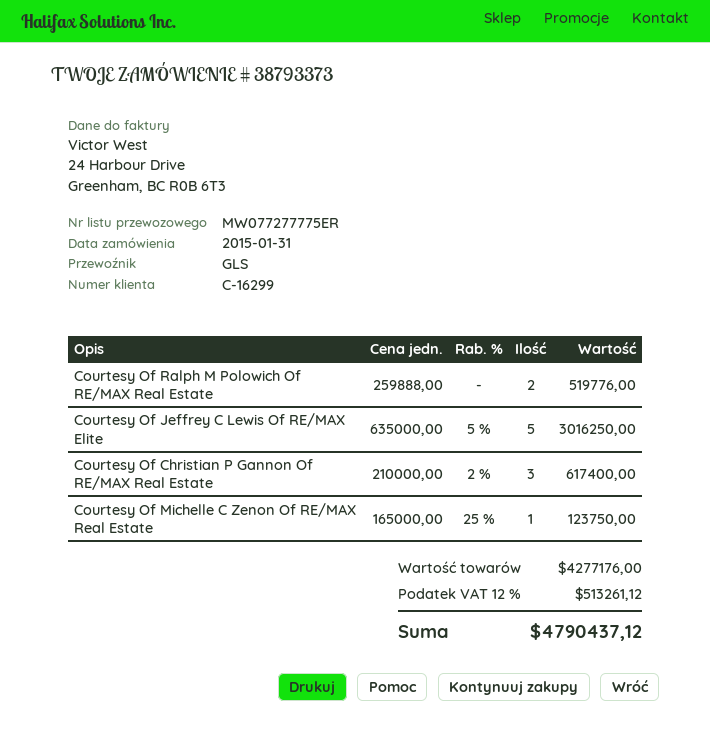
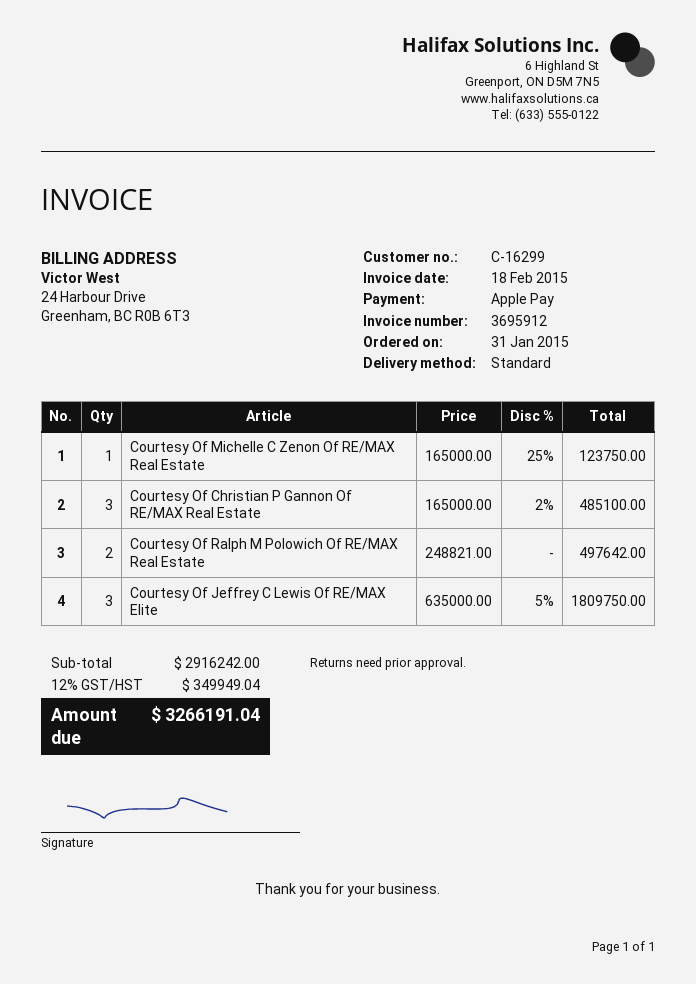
shipping method: GLS -> standard
Courtesy Of Ralph M Polowich Of RE/MAX Real Estate: 2 x 259888.00 = 519776.00 -> 2 x 248821.00 = 497642.00
Courtesy Of Jeffrey C Lewis Of RE/MAX Elite: 5 x 635000.00 - 5% = 3016250.00 -> 3 x 635000.00 - 5% = 1809750.00
Courtesy Of Christian P Gannon Of RE/MAX Real Estate: 3 x 210000.00 - 2% = 617400.00 -> 3 x 165000.00 - 2% = 485100.00
subtotal: 4277176.00 -> 2916242.00
tax: 12% = 513261.12 -> 12% = 349949.04
total: 4790437.12 -> 3266191.04

